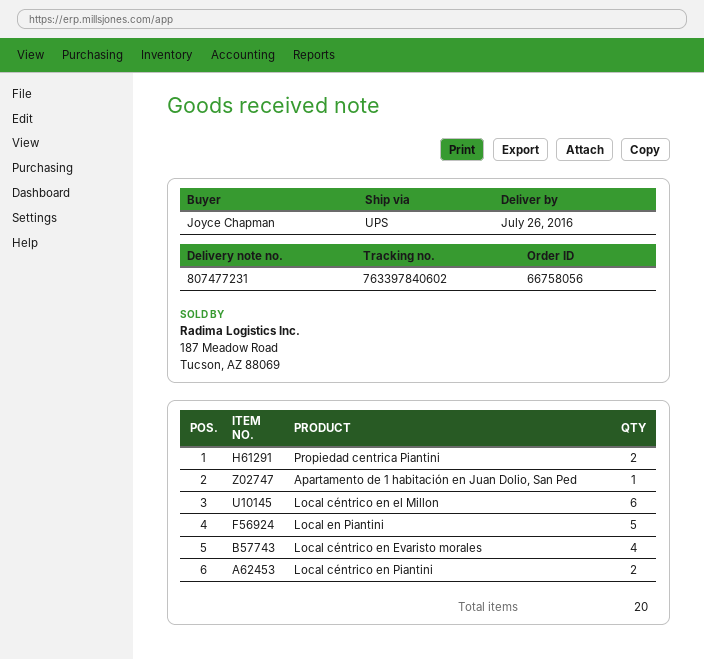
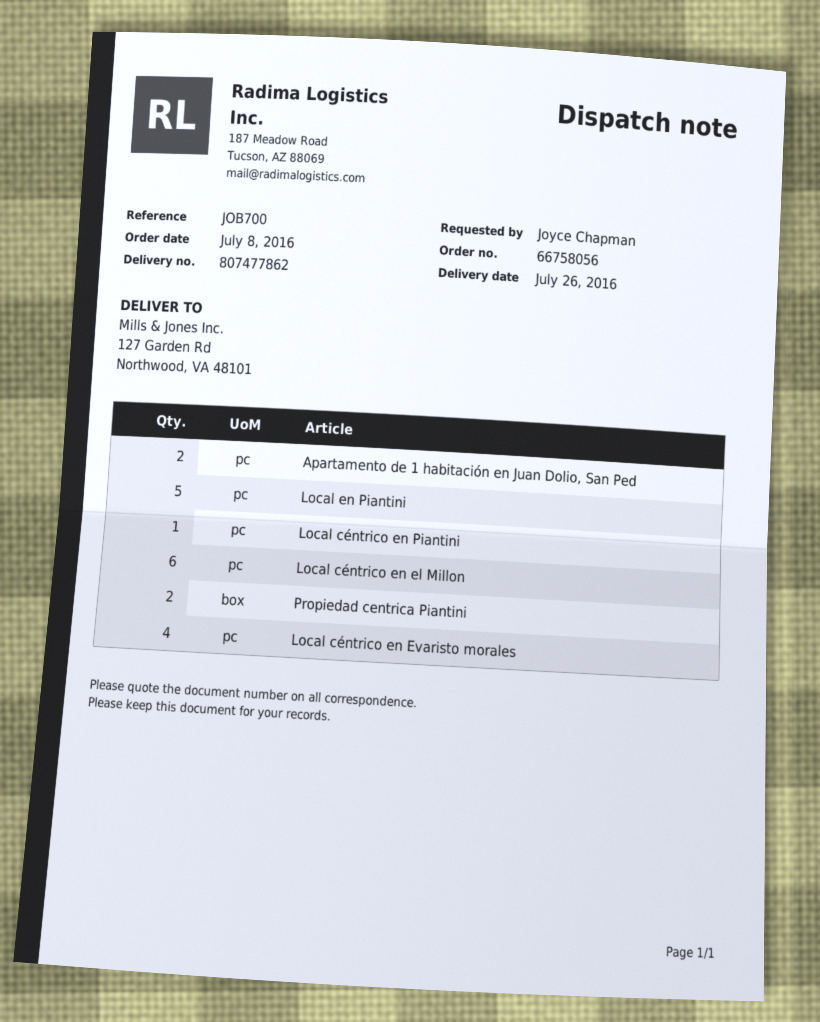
delivery note number: 807477231 -> 807477862
Apartamento de 1 habitación en Juan Dolio, San Ped: 1 -> 2
Local céntrico en Piantini: 2 -> 1

